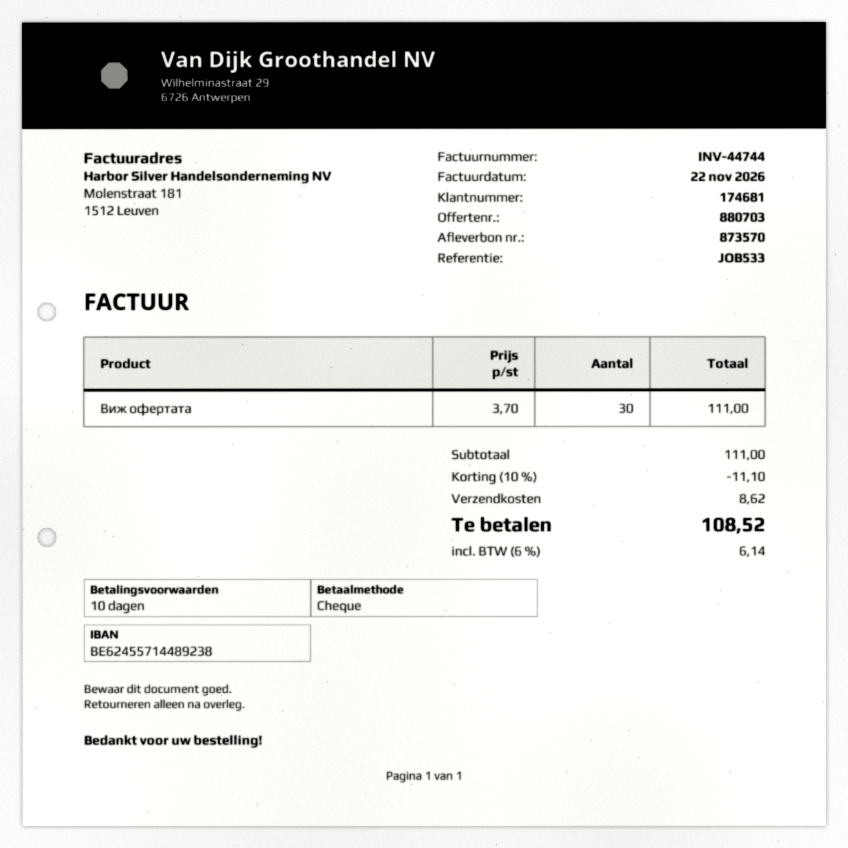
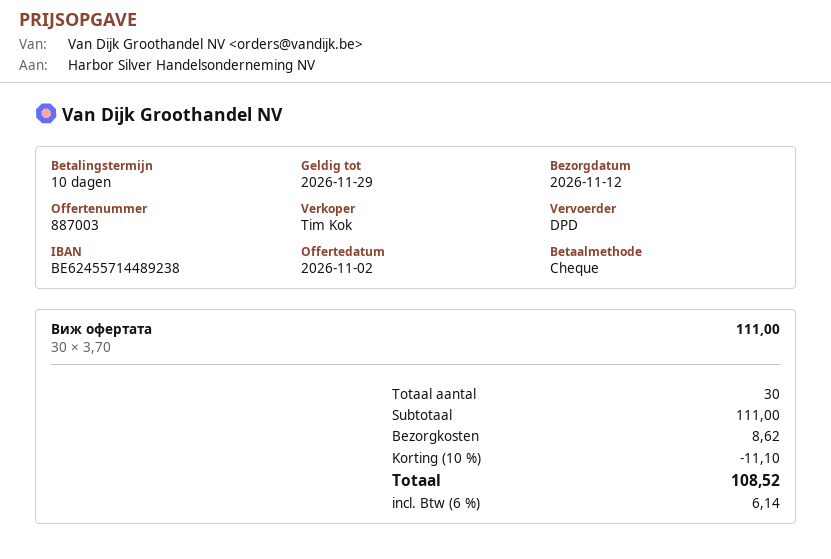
quote number: 880703 -> 887003

